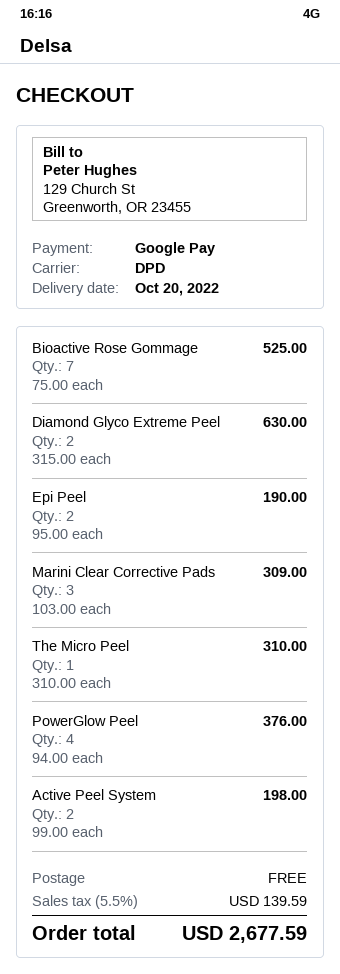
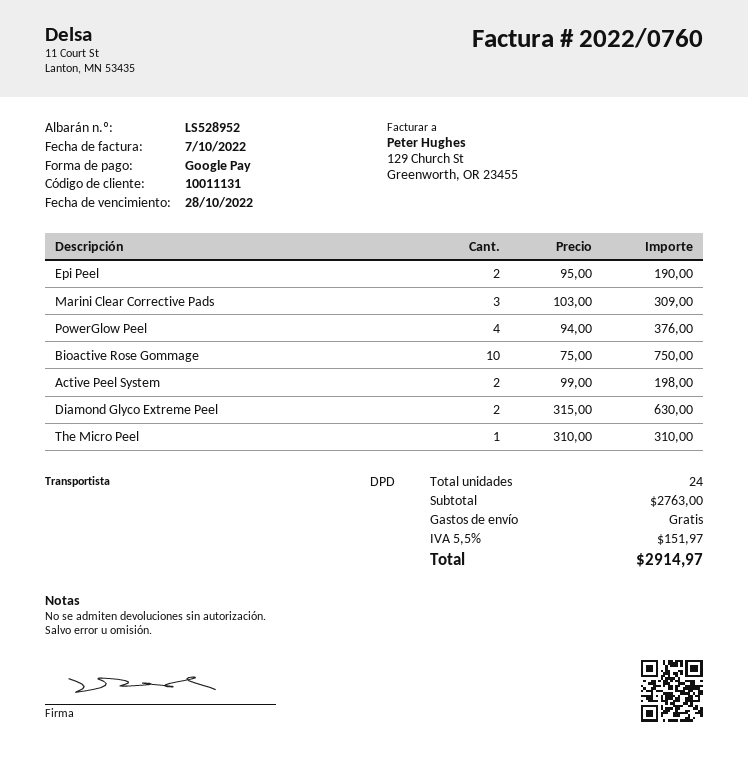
Bioactive Rose Gommage: 7 x 75.00 = 525.00 -> 10 x 75.00 = 750.00
tax: 5.5% = 139.59 -> 5.5% = 151.97
total: 2677.59 -> 2914.97

